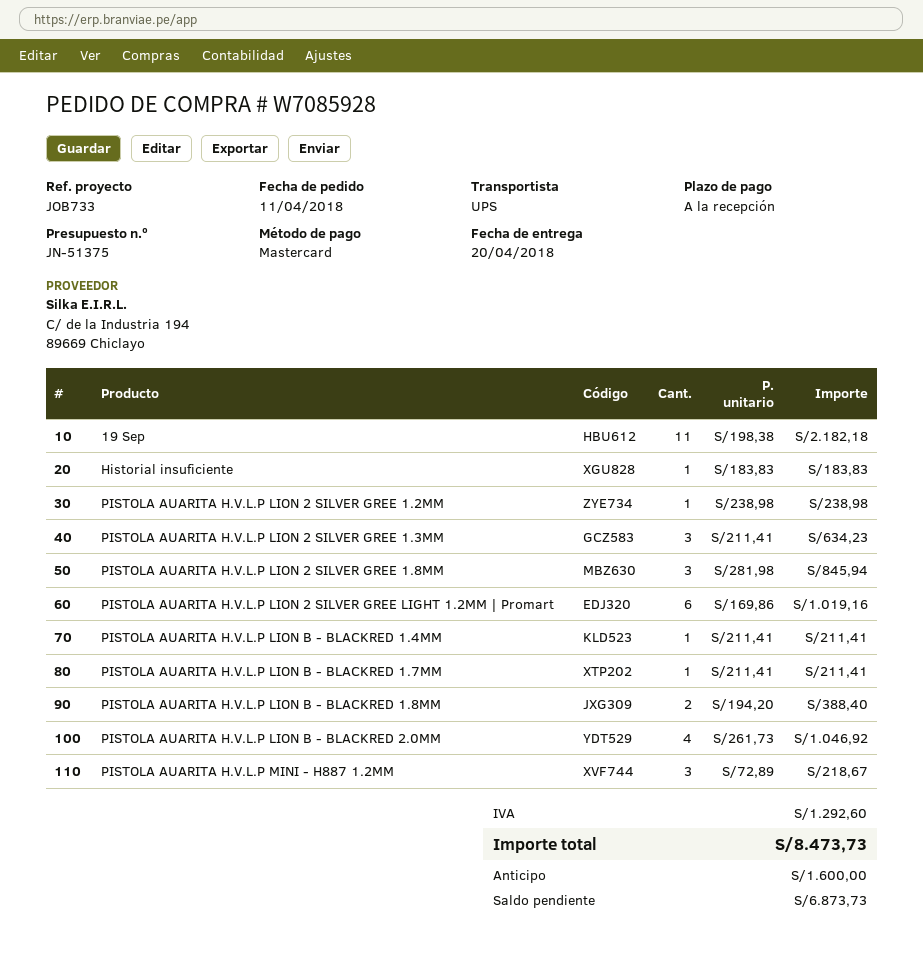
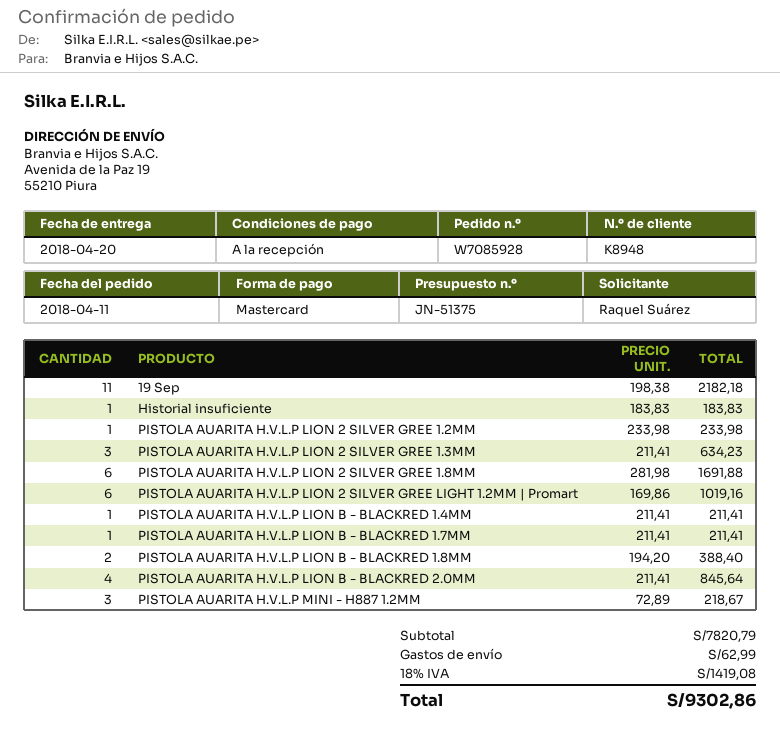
PISTOLA AUARITA H.V.L.P LION 2 SILVER GREE 1.2MM: 1 x 238.98 = 238.98 -> 1 x 233.98 = 233.98
PISTOLA AUARITA H.V.L.P LION 2 SILVER GREE 1.8MM: 3 x 281.98 = 845.94 -> 6 x 281.98 = 1691.88
PISTOLA AUARITA H.V.L.P LION B - BLACKRED 2.0MM: 4 x 261.73 = 1046.92 -> 4 x 211.41 = 845.64
shipping: none -> 62.99
tax: 1292.60 -> 1419.08
total: 8473.73 -> 9302.86

